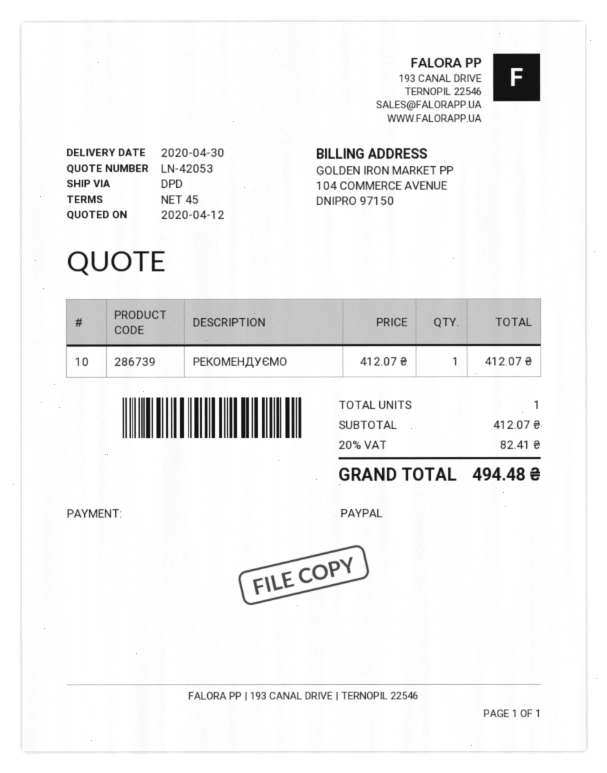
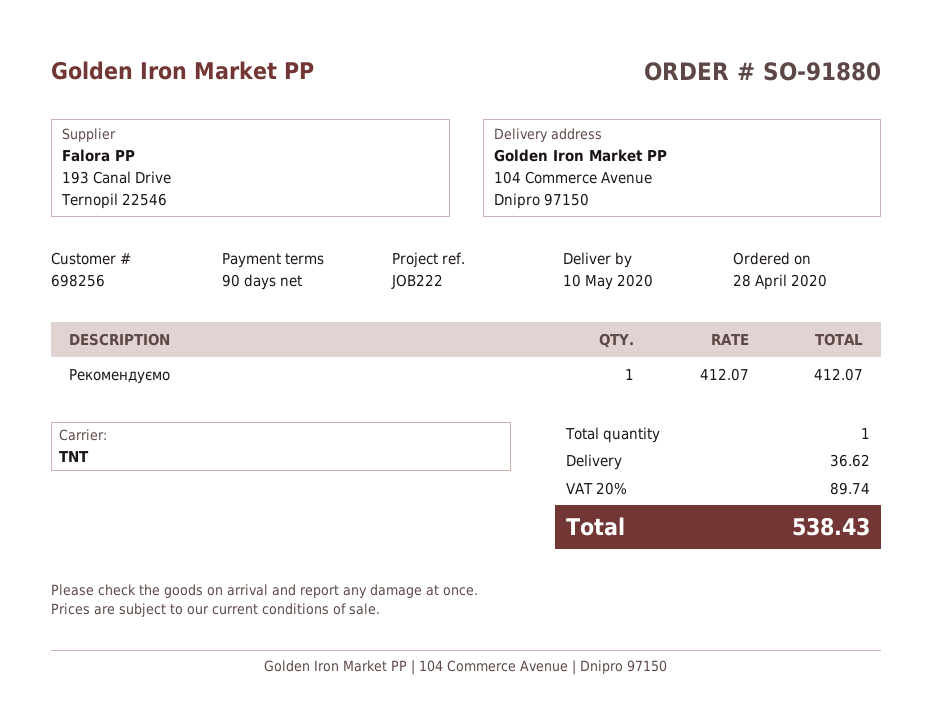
delivery date: 2020-04-30 -> 2020-05-10
payment terms: 45 days -> 90 days
shipping method: DPD -> TNT
shipping: none -> 36.62
tax: 20% = 82.41 -> 20% = 89.74
total: 494.48 -> 538.43

